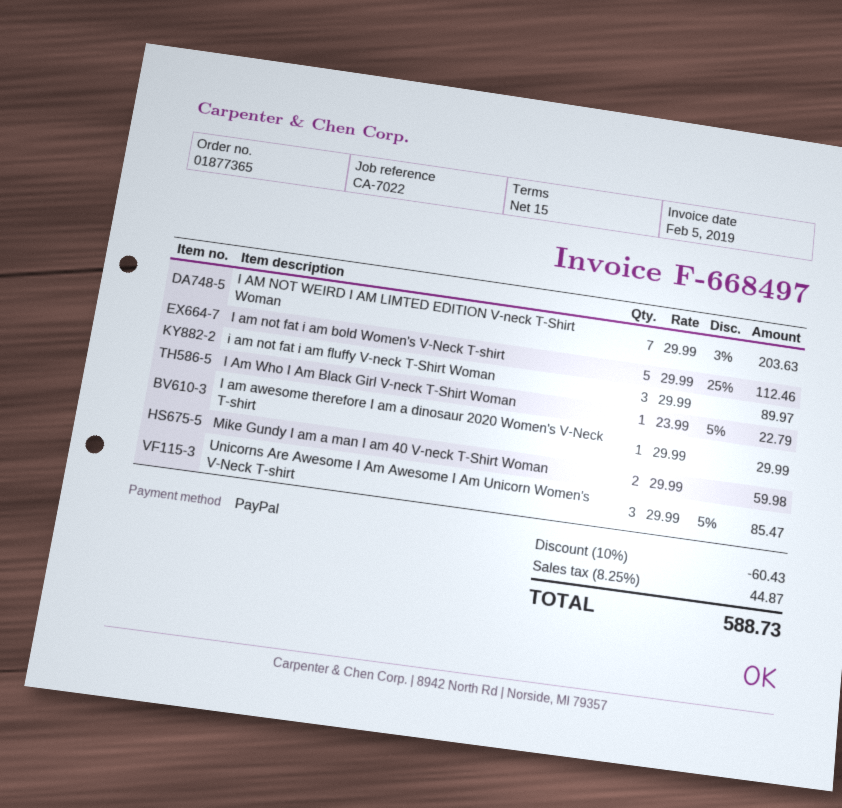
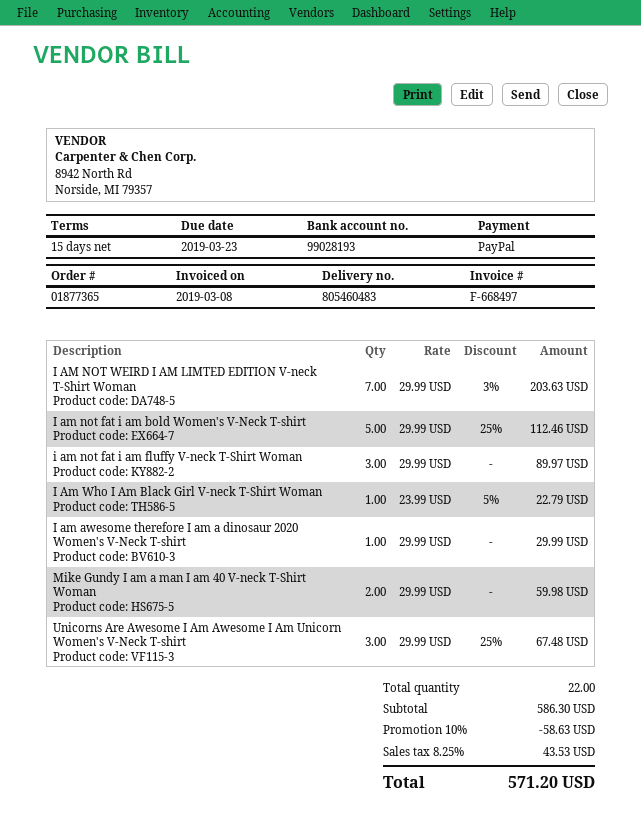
invoice date: 2019-02-05 -> 2019-03-08
Unicorns Are Awesome I Am Awesome I Am Unicorn Women's V-Neck T-shirt: 3 x 29.99 - 5% = 85.47 -> 3 x 29.99 - 25% = 67.48
discount: 10% = 60.43 -> 10% = 58.63
tax: 8.25% = 44.87 -> 8.25% = 43.53
total: 588.73 -> 571.20

